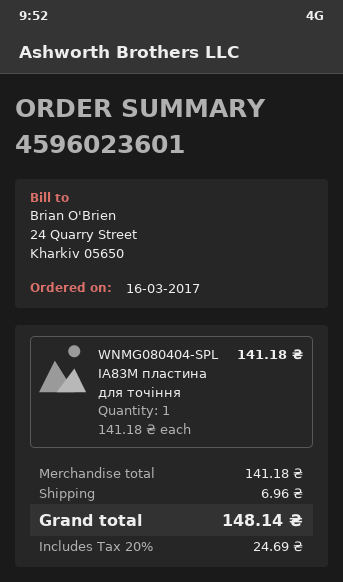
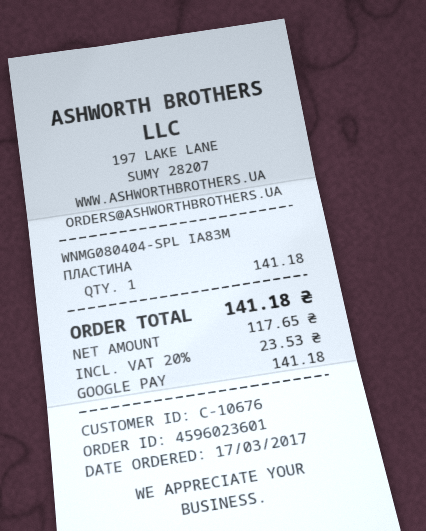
order date: 2017-03-16 -> 2017-03-17
shipping: 6.96 -> none
tax: 20% = 24.69 -> 20% = 23.53
total: 148.14 -> 141.18

